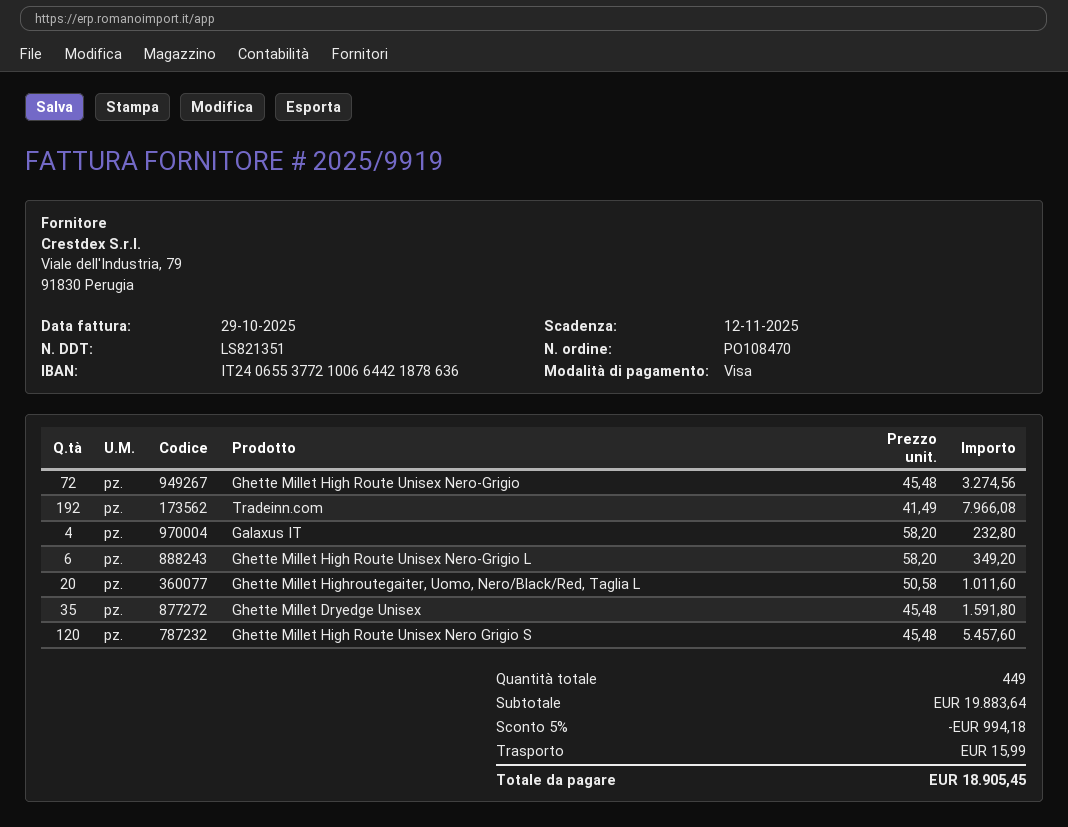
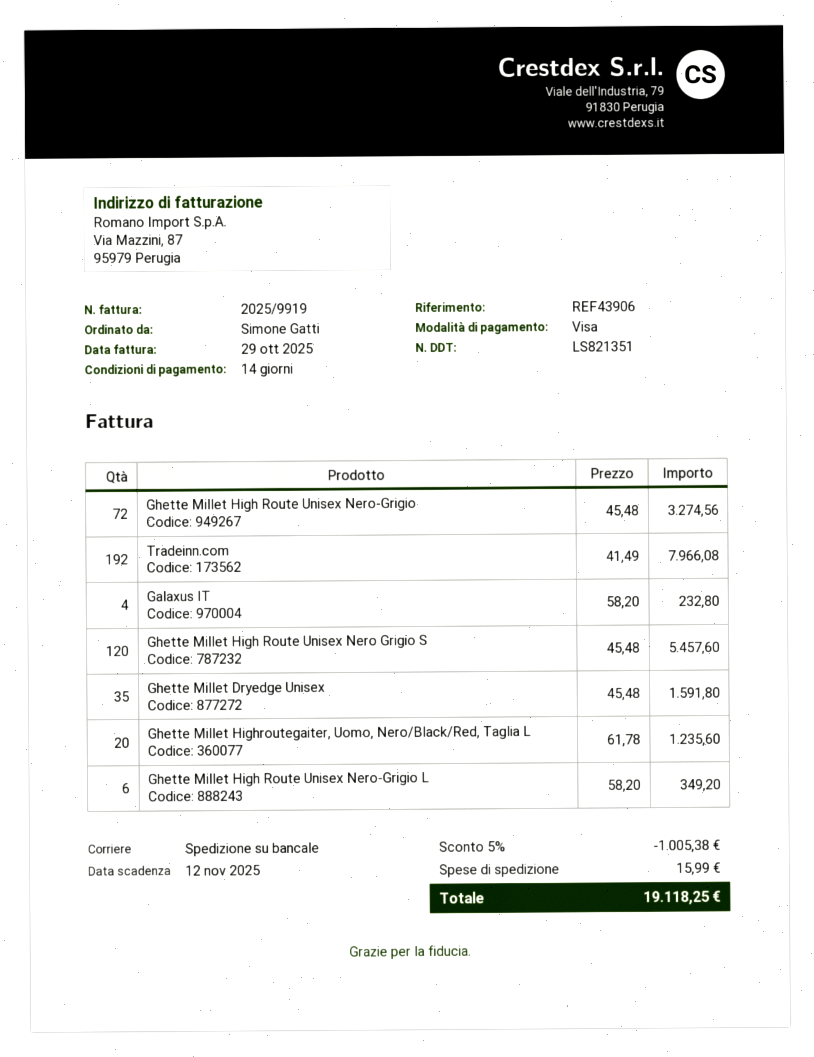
Ghette Millet Highroutegaiter, Uomo, Nero/Black/Red, Taglia L: 20 x 50.58 = 1011.60 -> 20 x 61.78 = 1235.60
discount: 5% = 994.18 -> 5% = 1005.38
total: 18905.45 -> 19118.25

